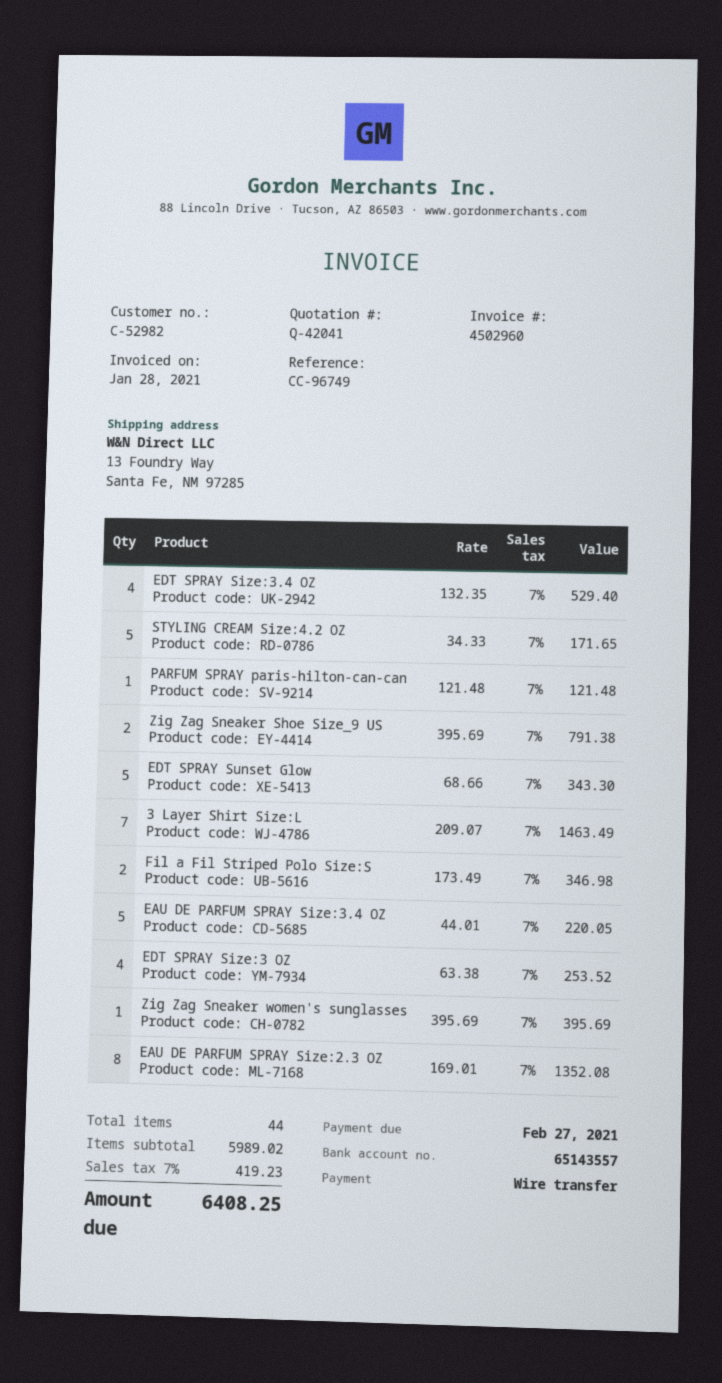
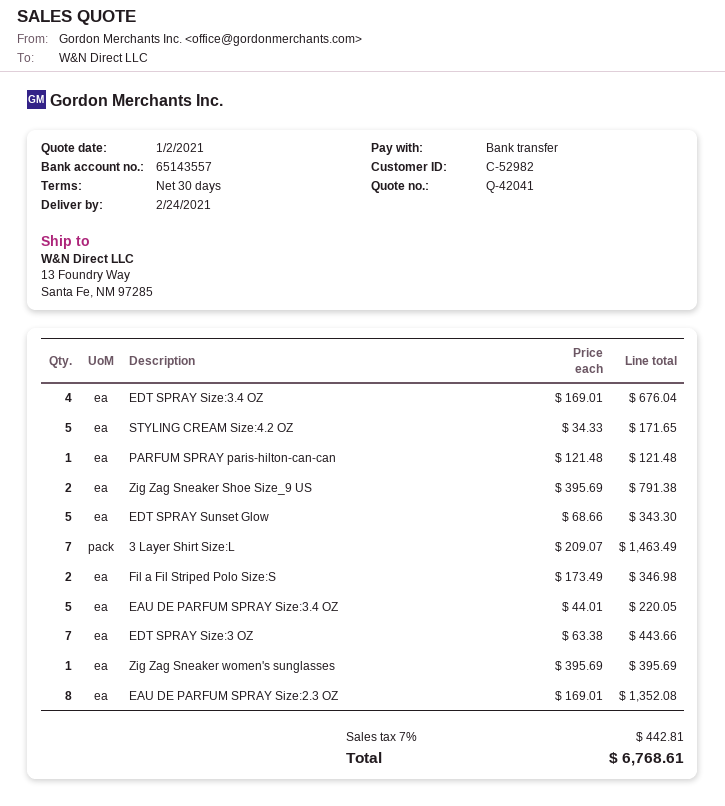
EDT SPRAY Size:3.4 OZ: 4 x 132.35 = 529.40 -> 4 x 169.01 = 676.04
EDT SPRAY Size:3 OZ: 4 x 63.38 = 253.52 -> 7 x 63.38 = 443.66
tax: 7% = 419.23 -> 7% = 442.81
total: 6408.25 -> 6768.61

